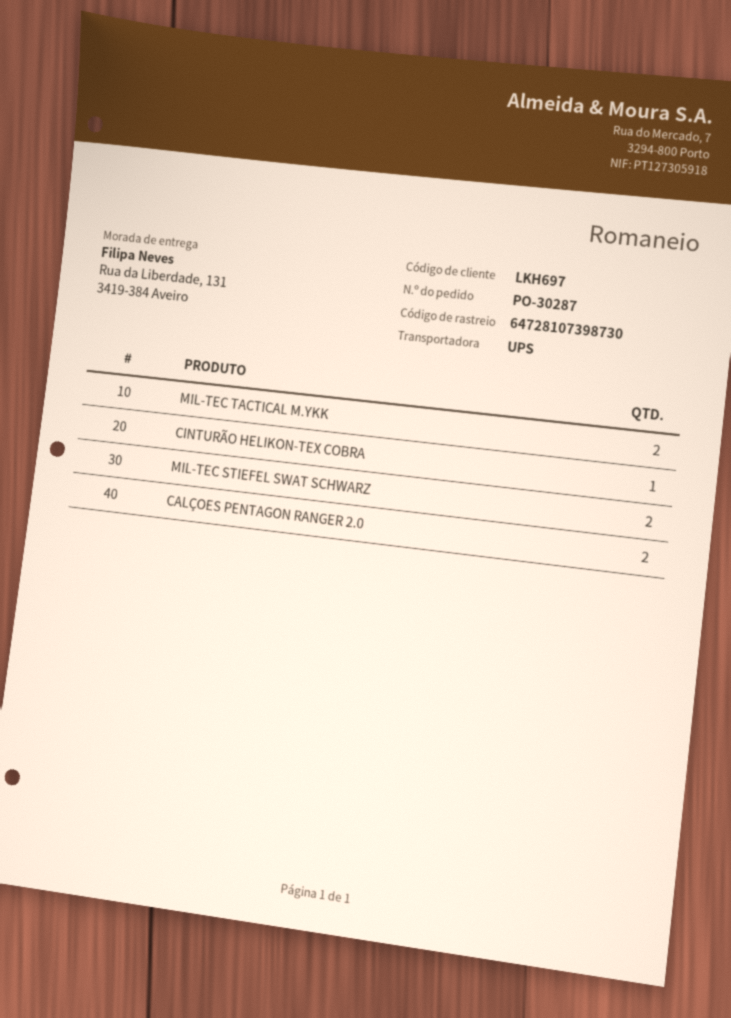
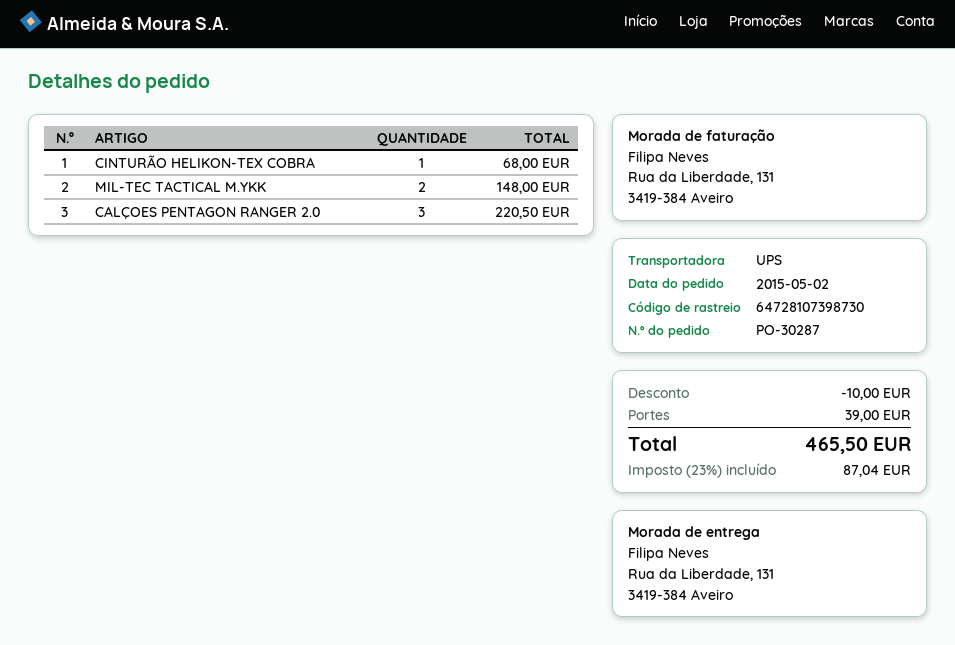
MIL-TEC STIEFEL SWAT SCHWARZ: 2 -> none
CALÇOES PENTAGON RANGER 2.0: 2 -> 3

